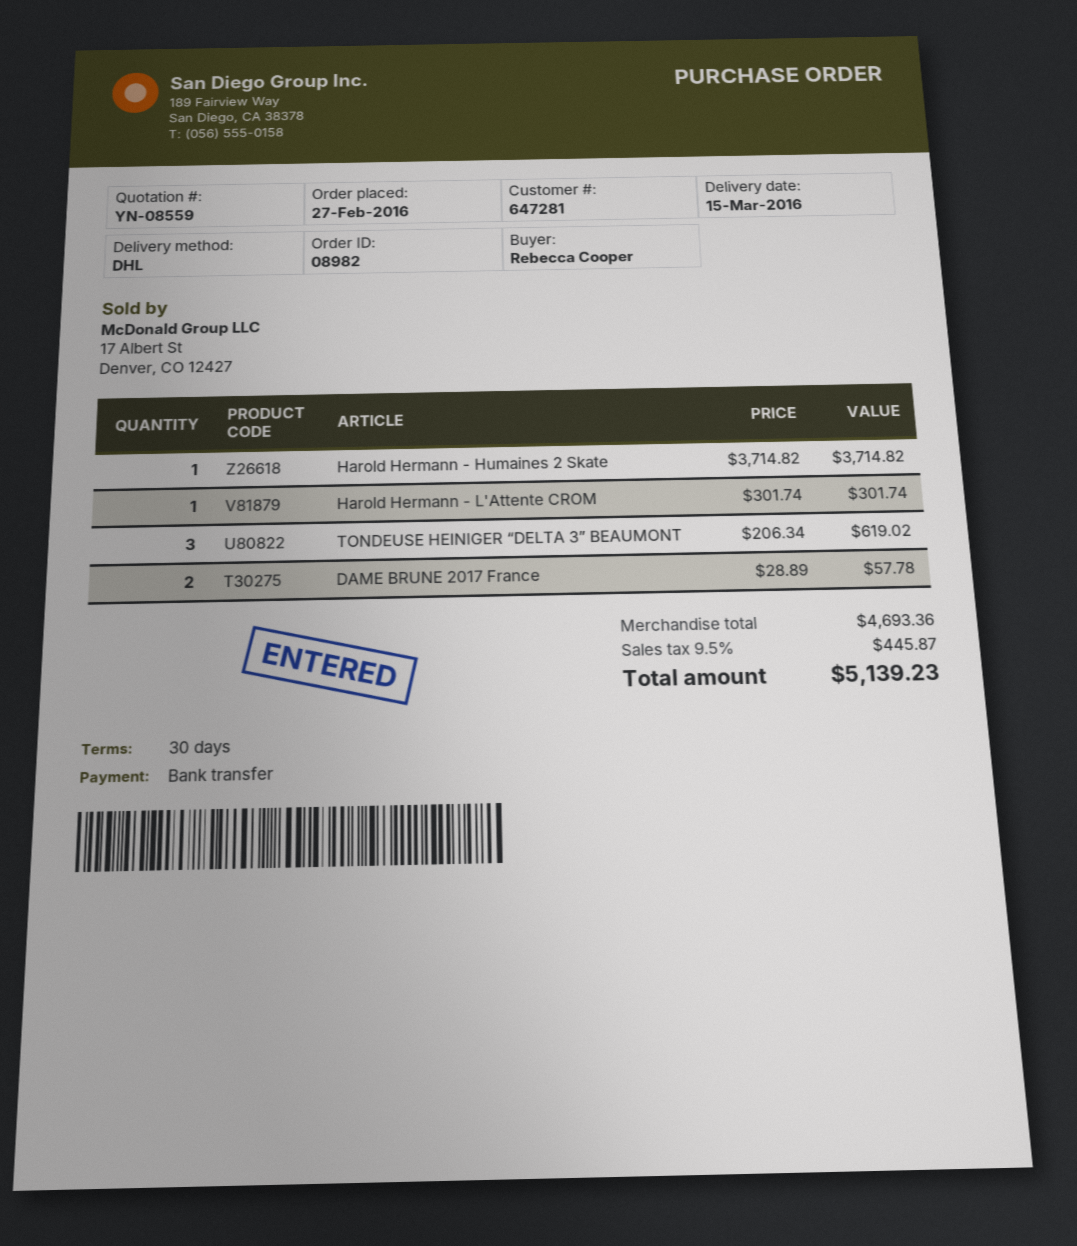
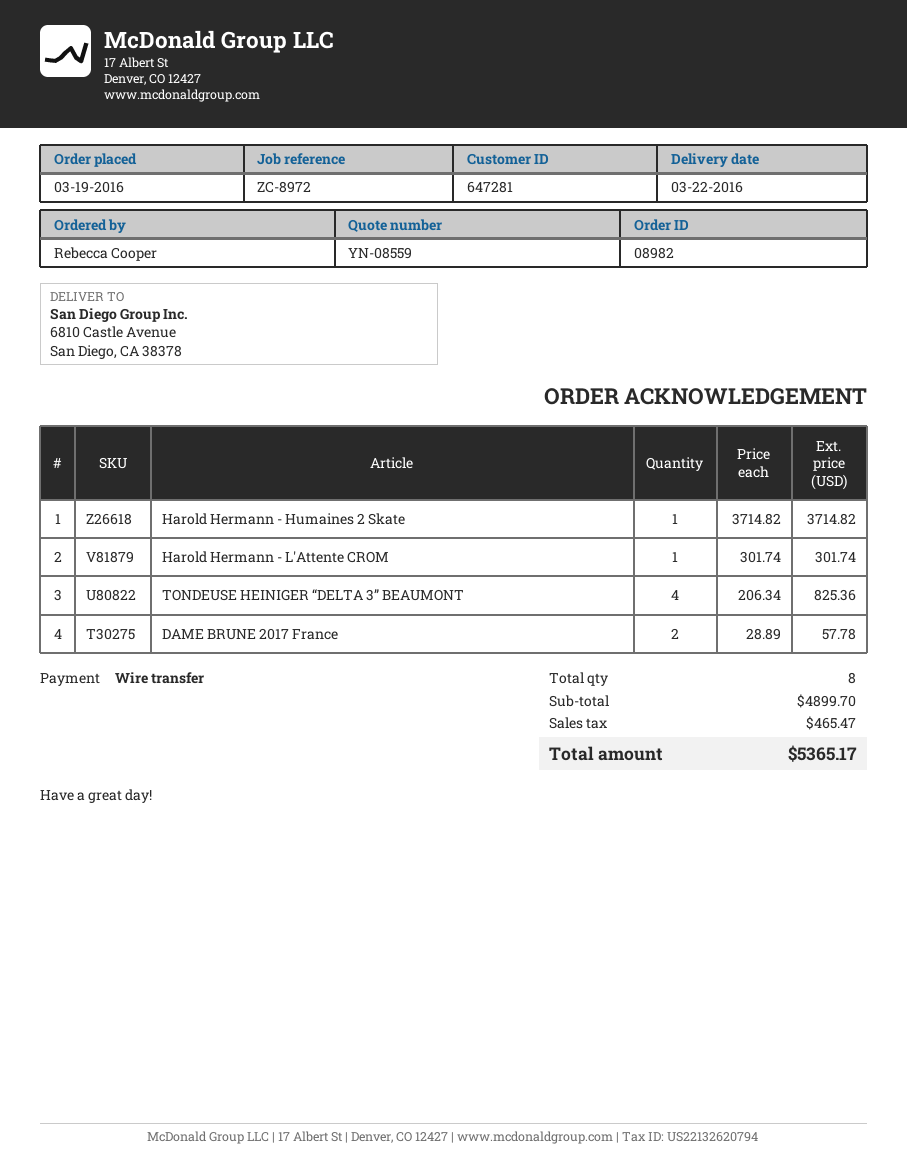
order date: 2016-02-27 -> 2016-03-19
delivery date: 2016-03-15 -> 2016-03-22
TONDEUSE HEINIGER “DELTA 3” BEAUMONT: 3 x 206.34 = 619.02 -> 4 x 206.34 = 825.36
subtotal: 4693.36 -> 4899.70
tax: 445.87 -> 465.47
total: 5139.23 -> 5365.17

